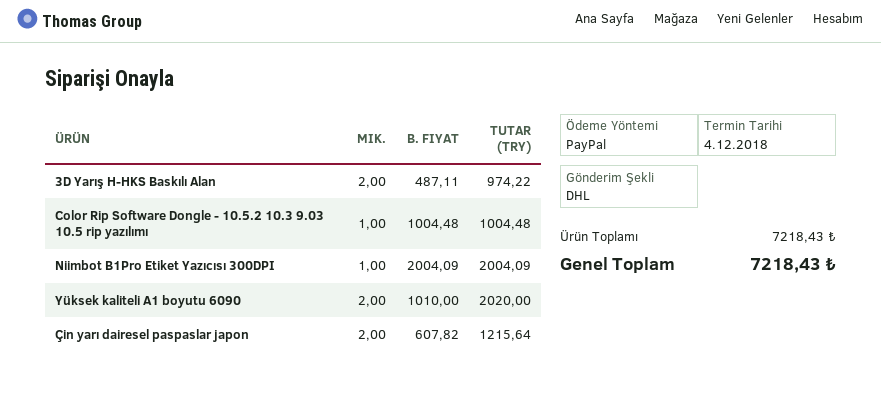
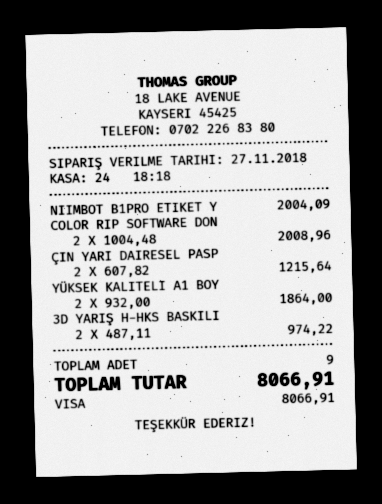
payment method: PayPal -> Visa
Color Rip Software Dongle - 10.5.2 10.3 9.03 10.5 rip yazılımı: 1 x 1004.48 = 1004.48 -> 2 x 1004.48 = 2008.96
Yüksek kaliteli A1 boyutu 6090: 2 x 1010.00 = 2020.00 -> 2 x 932.00 = 1864.00
total: 7218.43 -> 8066.91

